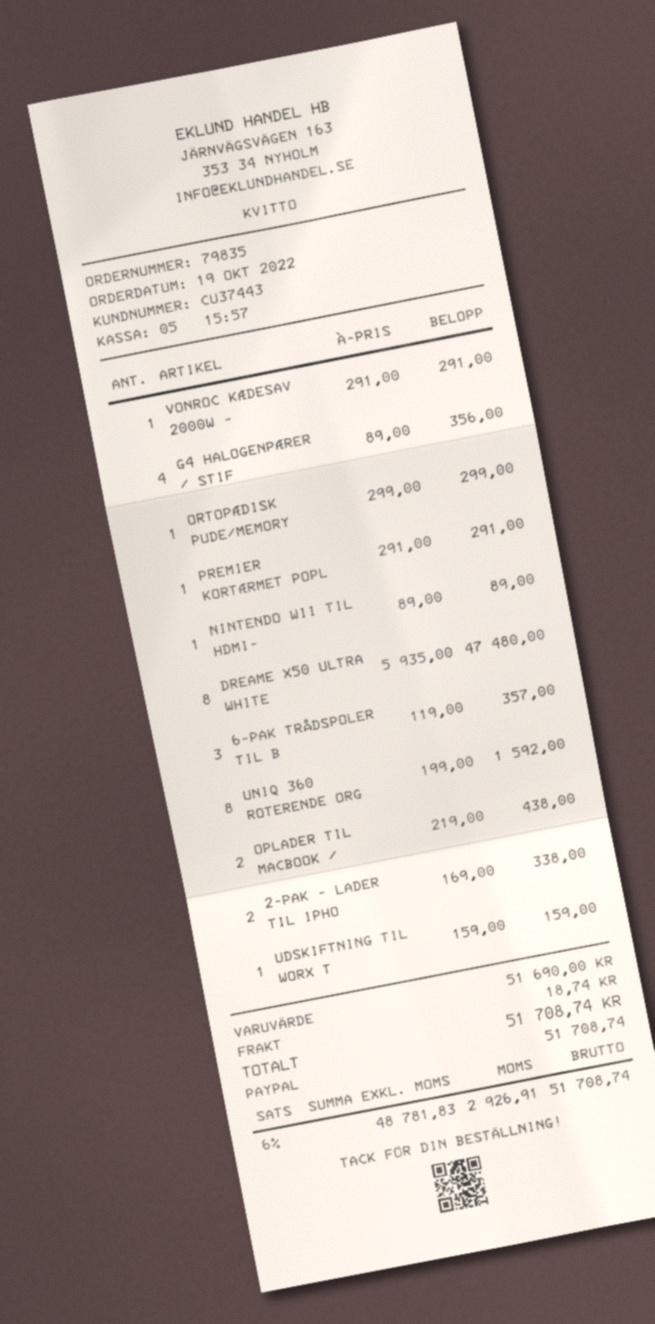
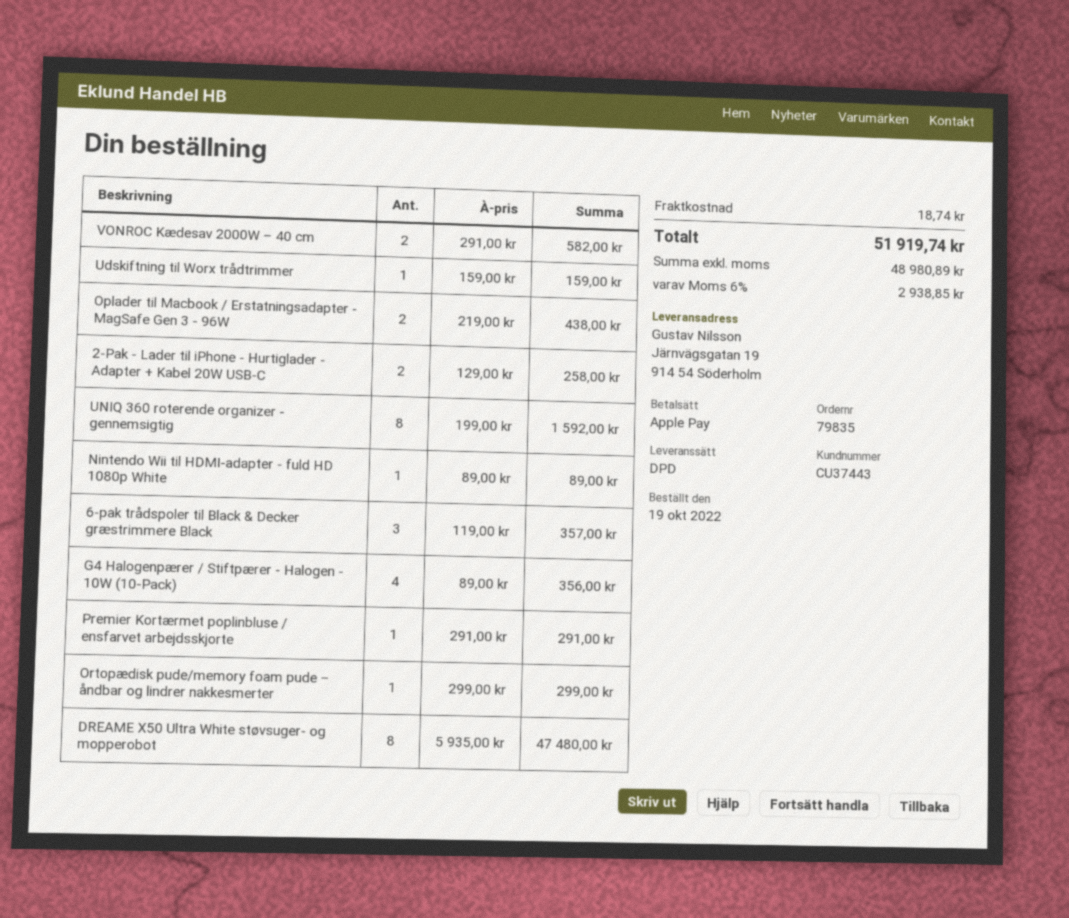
payment method: PayPal -> Apple Pay
VONROC KÆDESAV 2000W –: 1 x 291.00 = 291.00 -> 2 x 291.00 = 582.00
2-PAK - LADER TIL IPHO: 2 x 169.00 = 338.00 -> 2 x 129.00 = 258.00
net: 48781.83 -> 48980.89
tax: 6% = 2926.91 -> 6% = 2938.85
total: 51708.74 -> 51919.74

